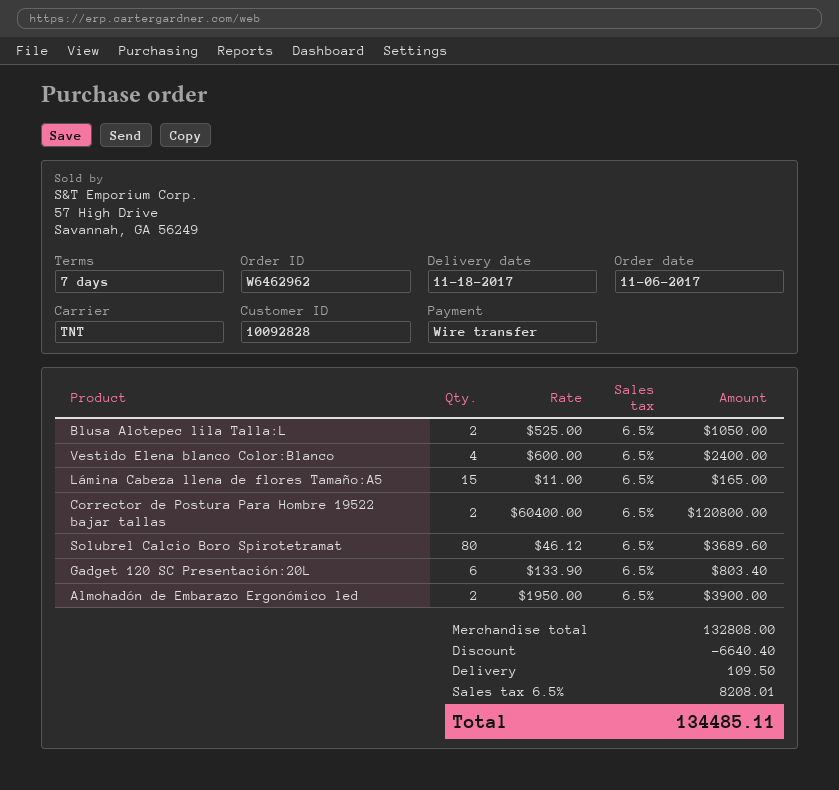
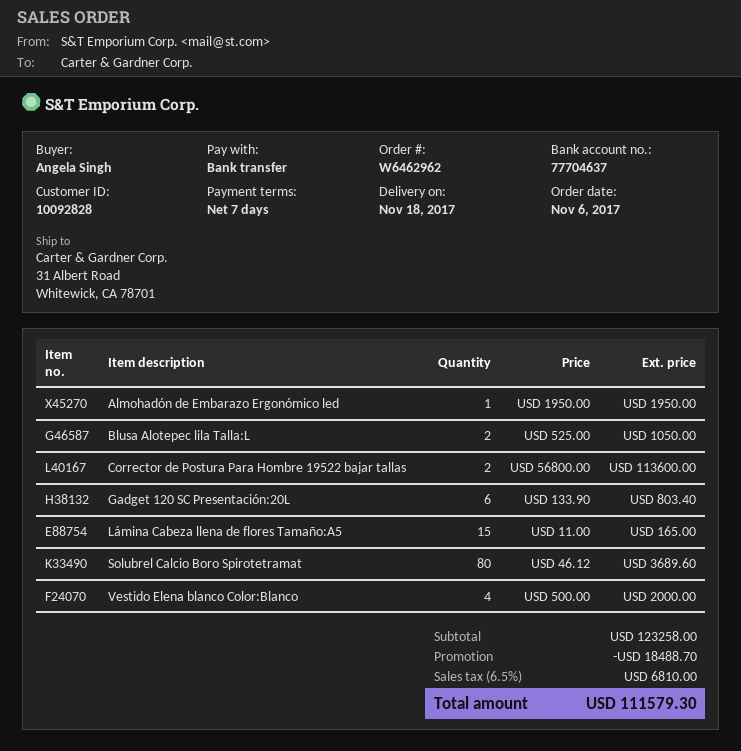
Vestido Elena blanco Color:Blanco: 4 x 600.00 = 2400.00 -> 4 x 500.00 = 2000.00
Corrector de Postura Para Hombre 19522 bajar tallas: 2 x 60400.00 = 120800.00 -> 2 x 56800.00 = 113600.00
Almohadón de Embarazo Ergonómico led: 2 x 1950.00 = 3900.00 -> 1 x 1950.00 = 1950.00
subtotal: 132808.00 -> 123258.00
discount: 6640.40 -> 18488.70
shipping: 109.50 -> none
tax: 6.5% = 8208.01 -> 6.5% = 6810.00
total: 134485.11 -> 111579.30

